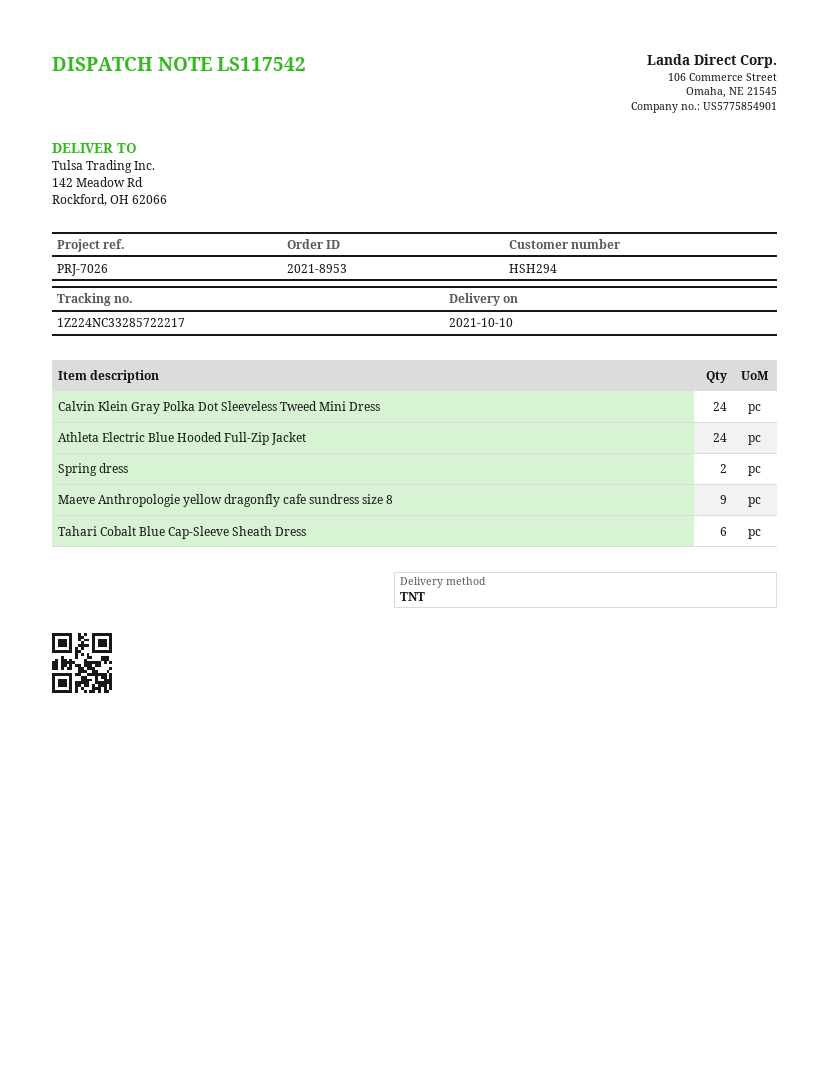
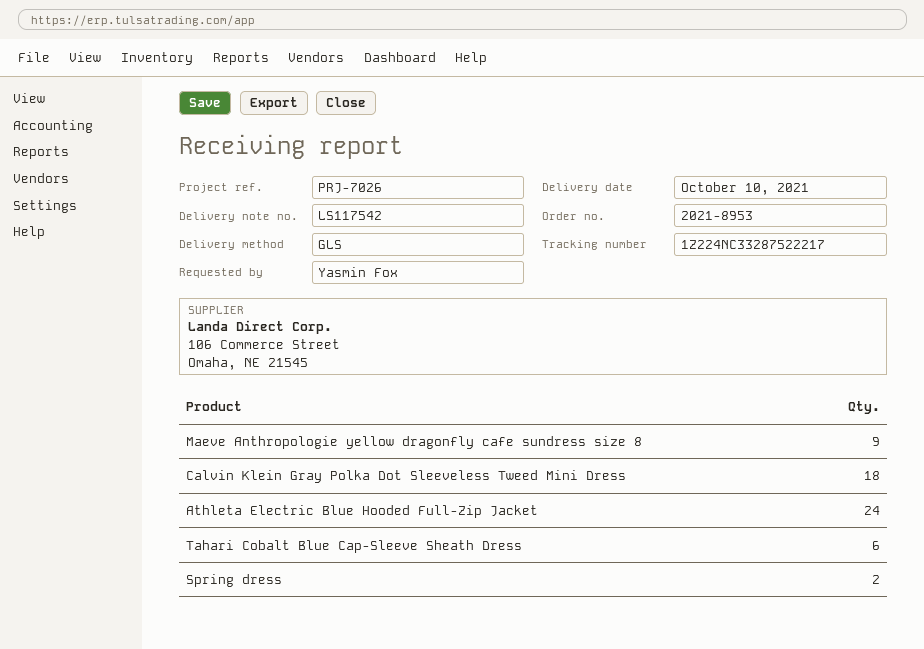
shipping method: TNT -> GLS
tracking number: 1Z224NC33285722217 -> 1Z224NC33287522217
Calvin Klein Gray Polka Dot Sleeveless Tweed Mini Dress: 24 -> 18

